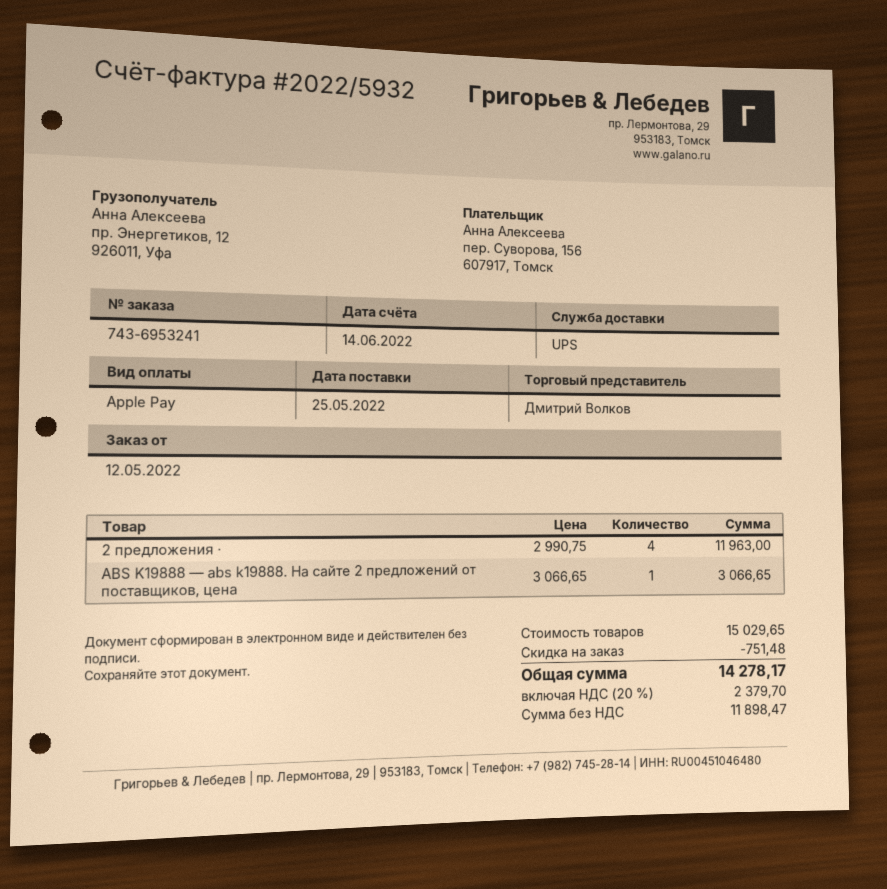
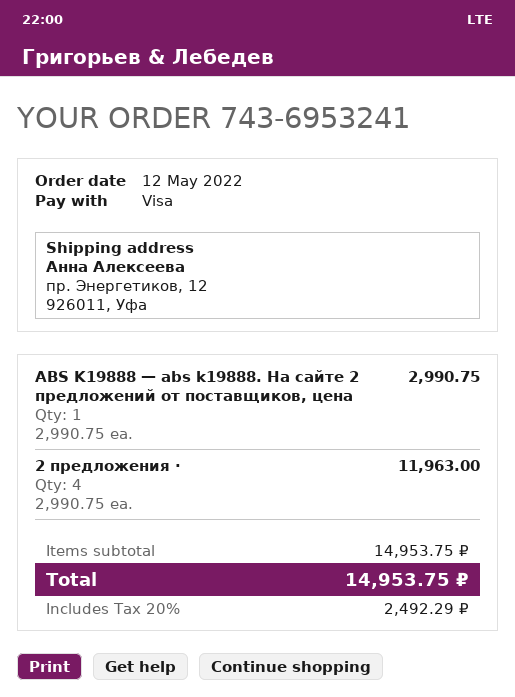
payment method: Apple Pay -> Visa
ABS K19888 — abs k19888. На сайте 2 предложений от поставщиков, цена: 1 x 3066.65 = 3066.65 -> 1 x 2990.75 = 2990.75
subtotal: 15029.65 -> 14953.75
discount: 751.48 -> none
tax: 20% = 2379.70 -> 20% = 2492.29
total: 14278.17 -> 14953.75

